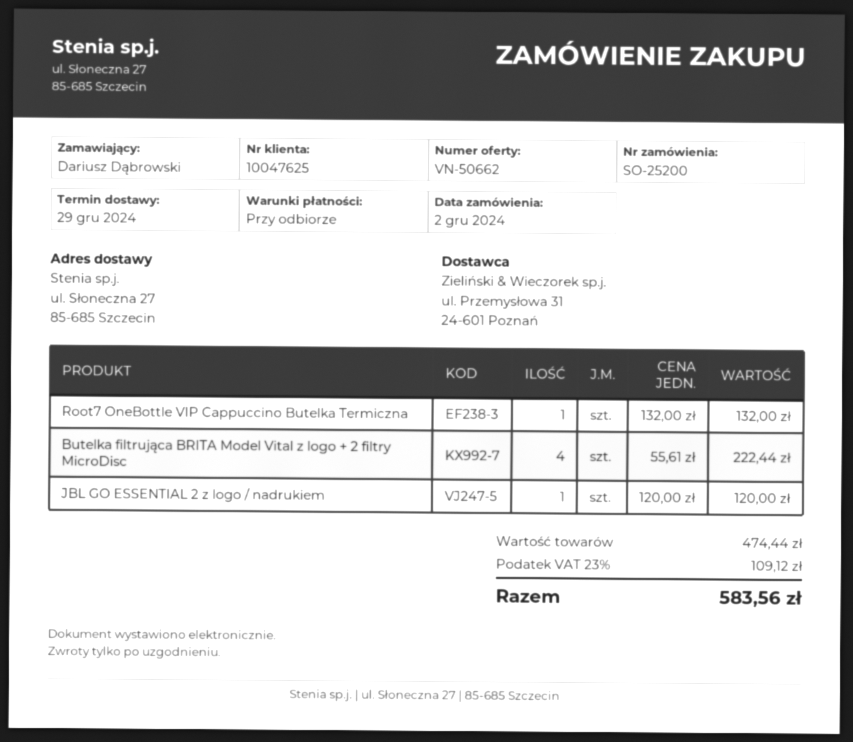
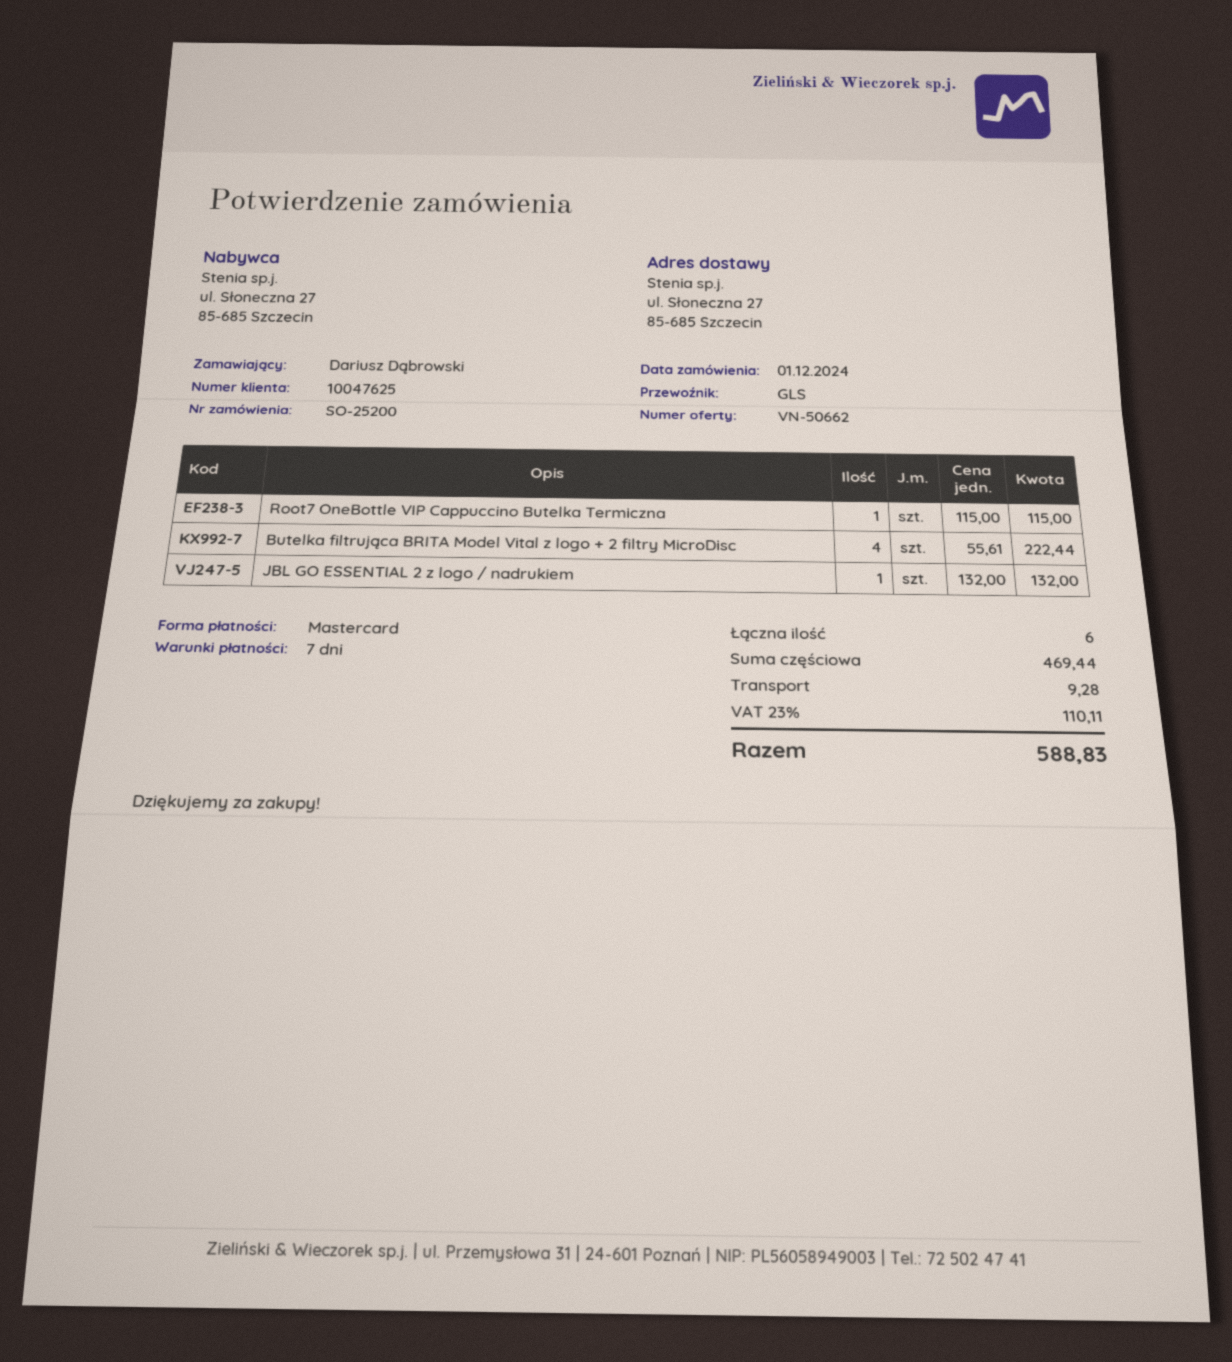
order date: 2024-12-02 -> 2024-12-01
payment terms: on receipt -> 7 days
Root7 OneBottle VIP Cappuccino Butelka Termiczna: 1 x 132.00 = 132.00 -> 1 x 115.00 = 115.00
JBL GO ESSENTIAL 2 z logo / nadrukiem: 1 x 120.00 = 120.00 -> 1 x 132.00 = 132.00
subtotal: 474.44 -> 469.44
shipping: none -> 9.28
tax: 23% = 109.12 -> 23% = 110.11
total: 583.56 -> 588.83

